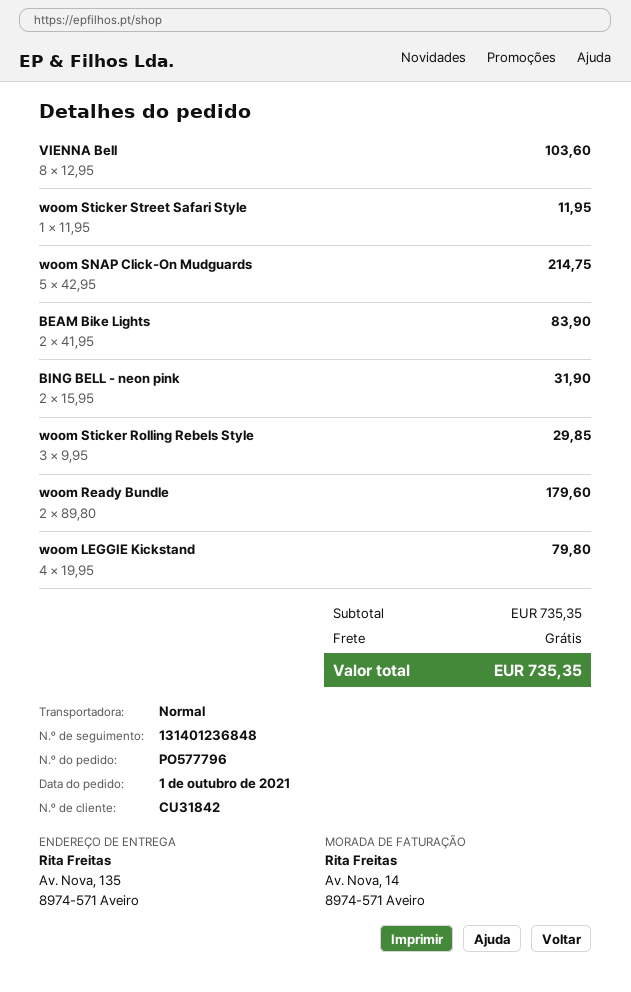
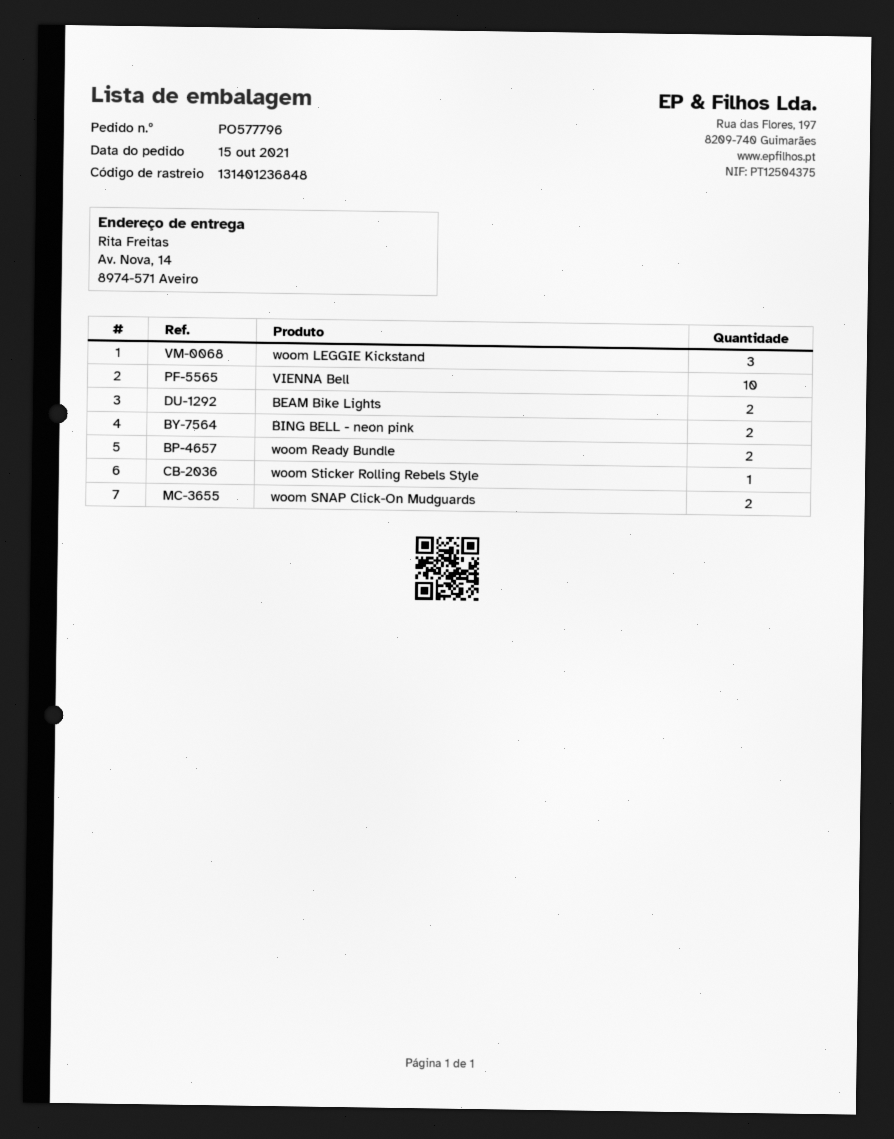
order date: 2021-10-01 -> 2021-10-15
ship to: Av. Nova, 135, 8974-571 Aveiro -> Av. Nova, 14, 8974-571 Aveiro
VIENNA Bell: 8 -> 10
woom Sticker Street Safari Style: 1 -> none
woom SNAP Click-On Mudguards: 5 -> 2
woom Sticker Rolling Rebels Style: 3 -> 1
woom LEGGIE Kickstand: 4 -> 3

